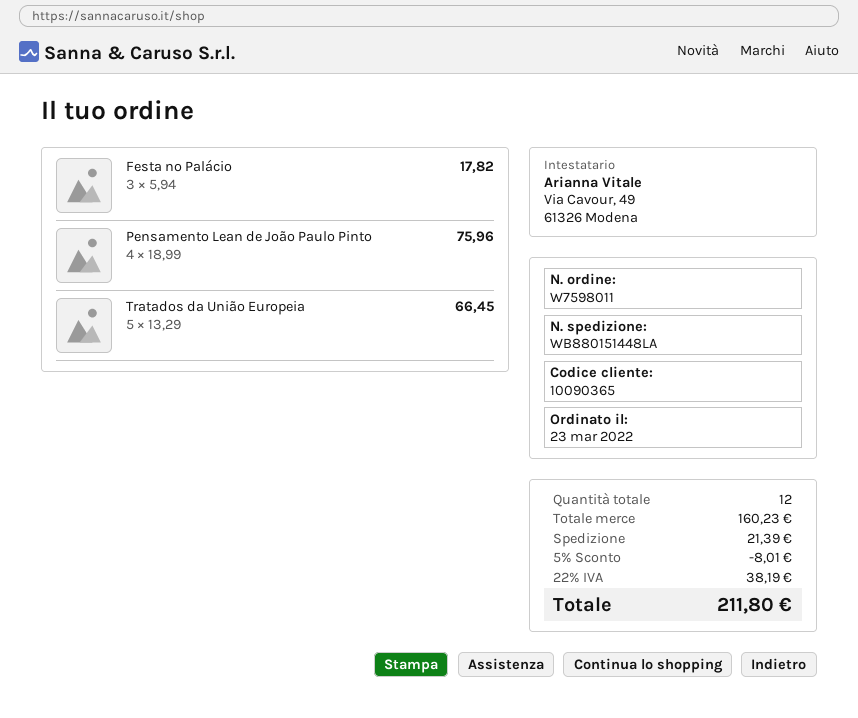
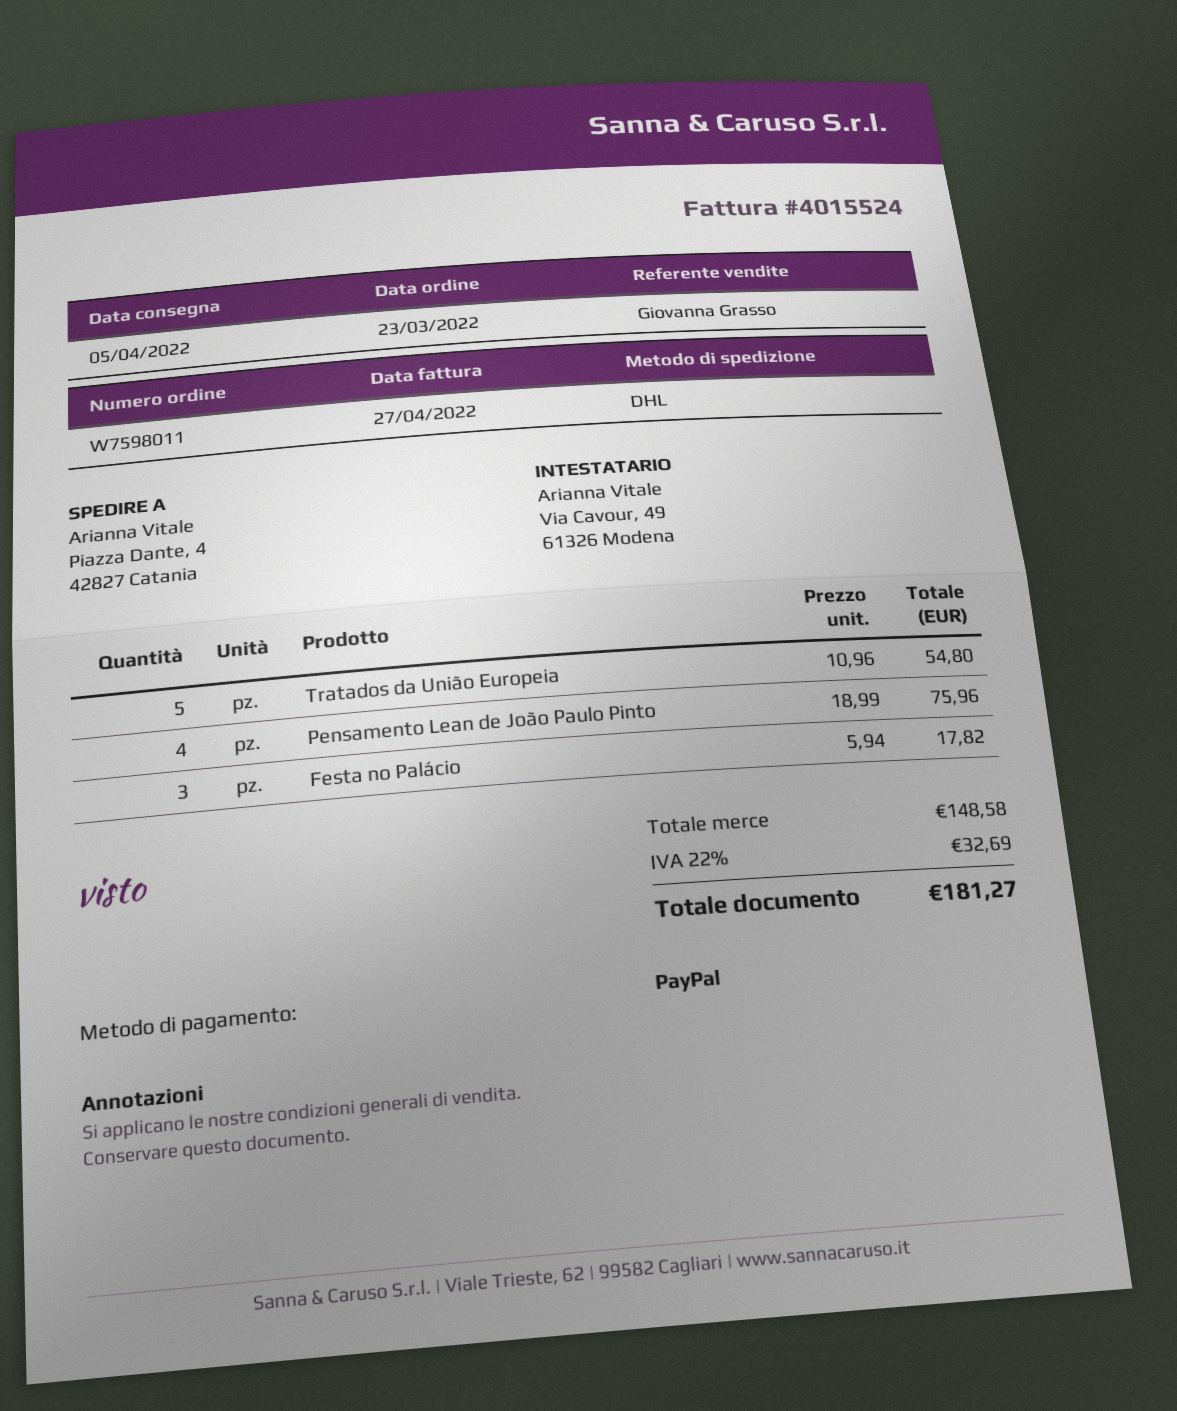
Tratados da União Europeia: 5 x 13.29 = 66.45 -> 5 x 10.96 = 54.80
subtotal: 160.23 -> 148.58
discount: 5% = 8.01 -> none
shipping: 21.39 -> none
tax: 22% = 38.19 -> 22% = 32.69
total: 211.80 -> 181.27

